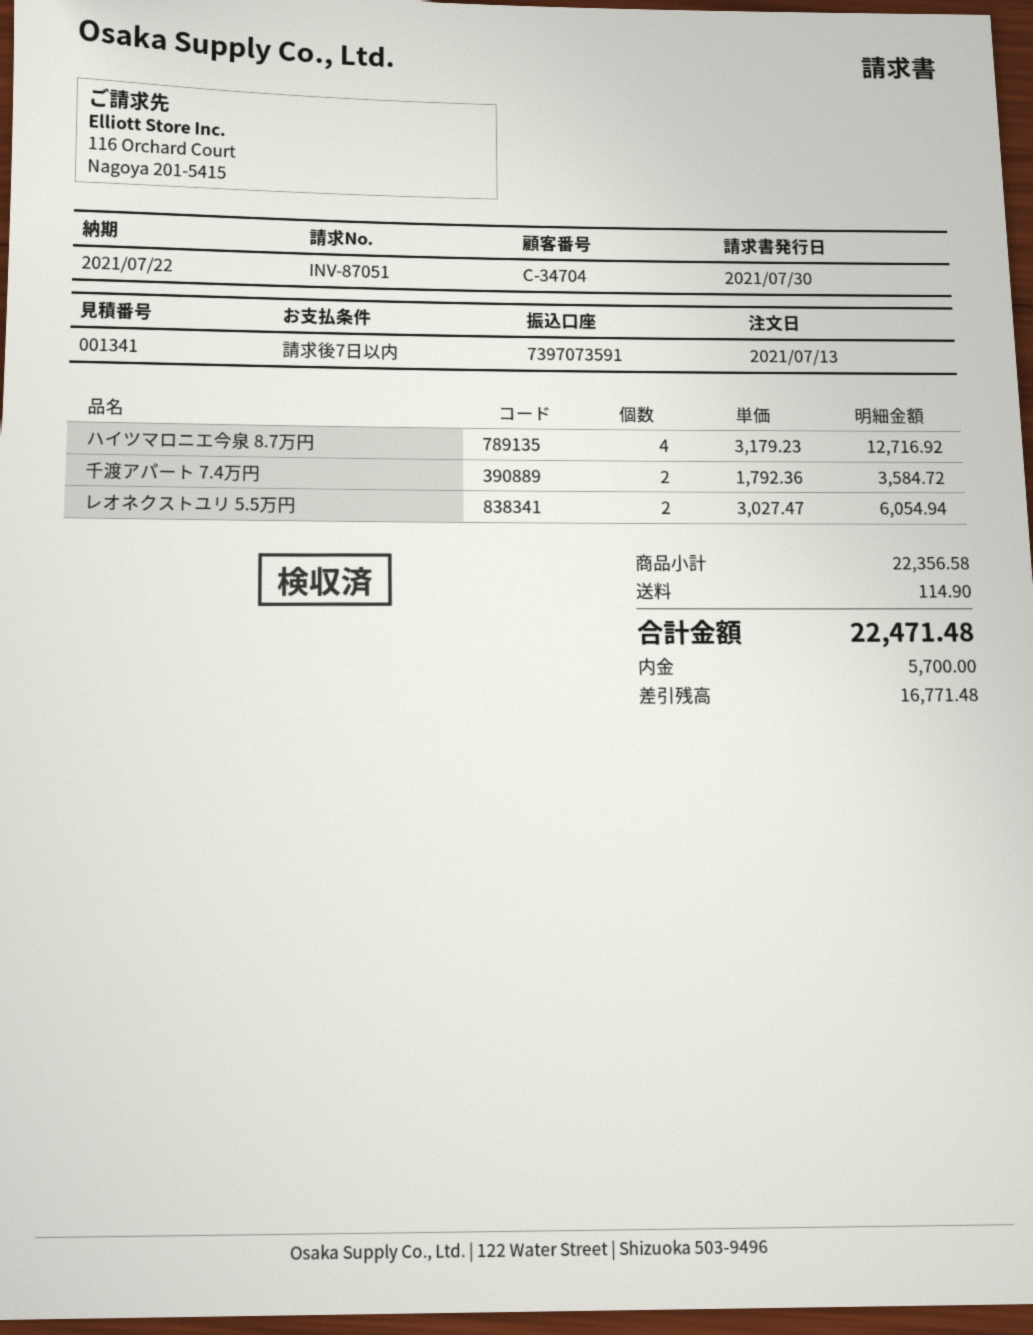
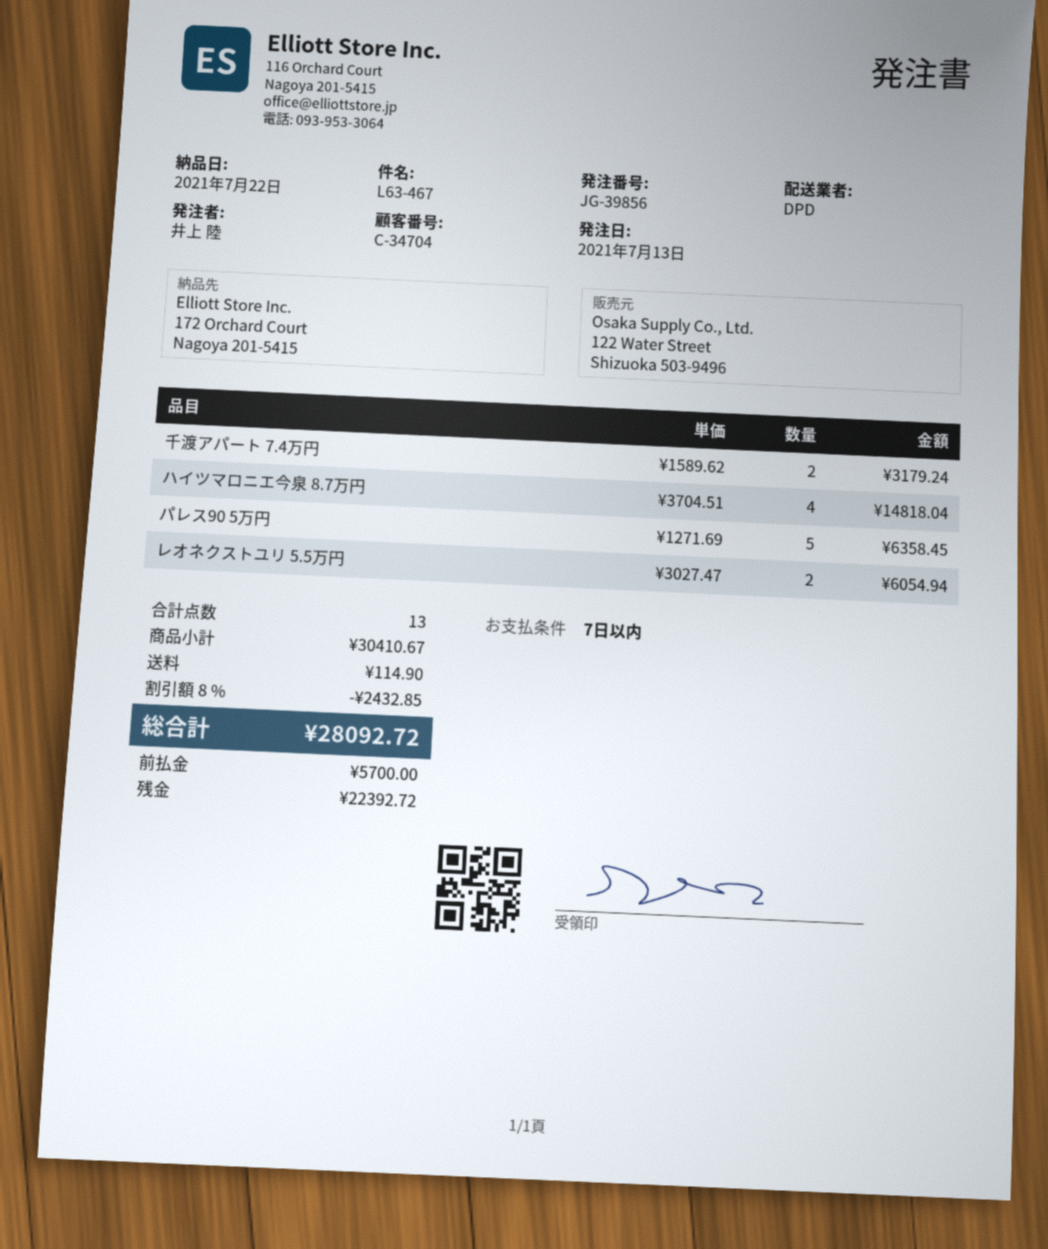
ハイツマロニエ今泉 8.7万円: 4 x 3179.23 = 12716.92 -> 4 x 3704.51 = 14818.04
千渡アパート 7.4万円: 2 x 1792.36 = 3584.72 -> 2 x 1589.62 = 3179.24
パレス90 5万円: none -> 5 x 1271.69 = 6358.45
subtotal: 22356.58 -> 30410.67
discount: none -> 8% = 2432.85
total: 22471.48 -> 28092.72
balance: 16771.48 -> 22392.72

